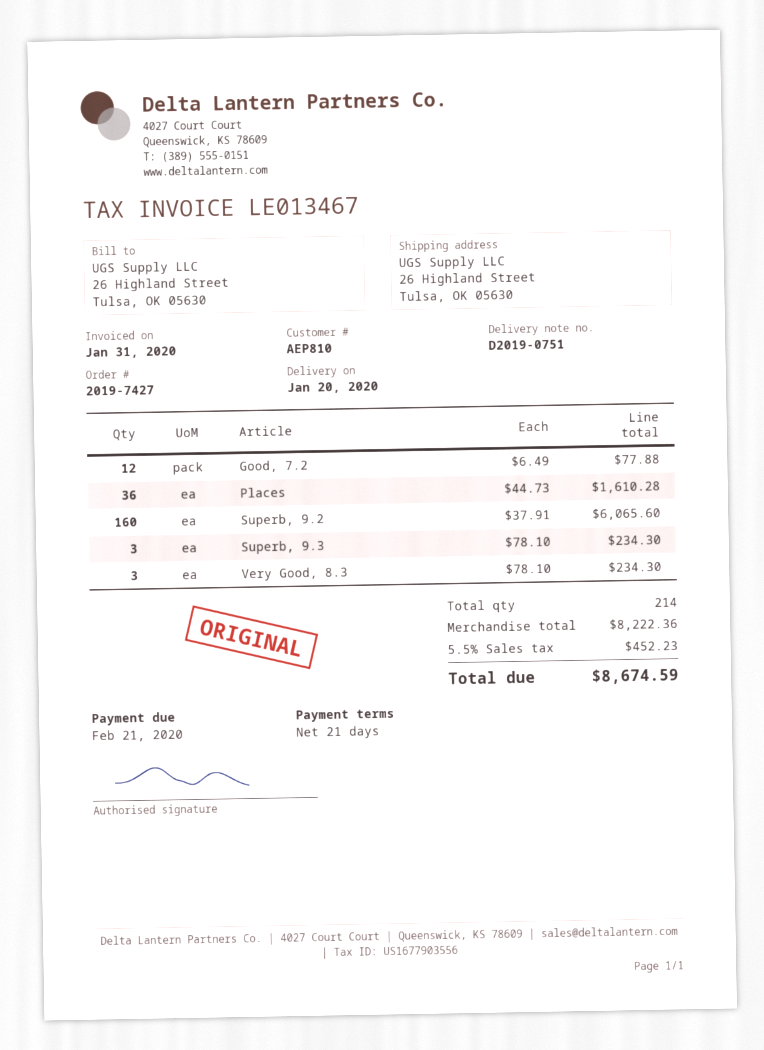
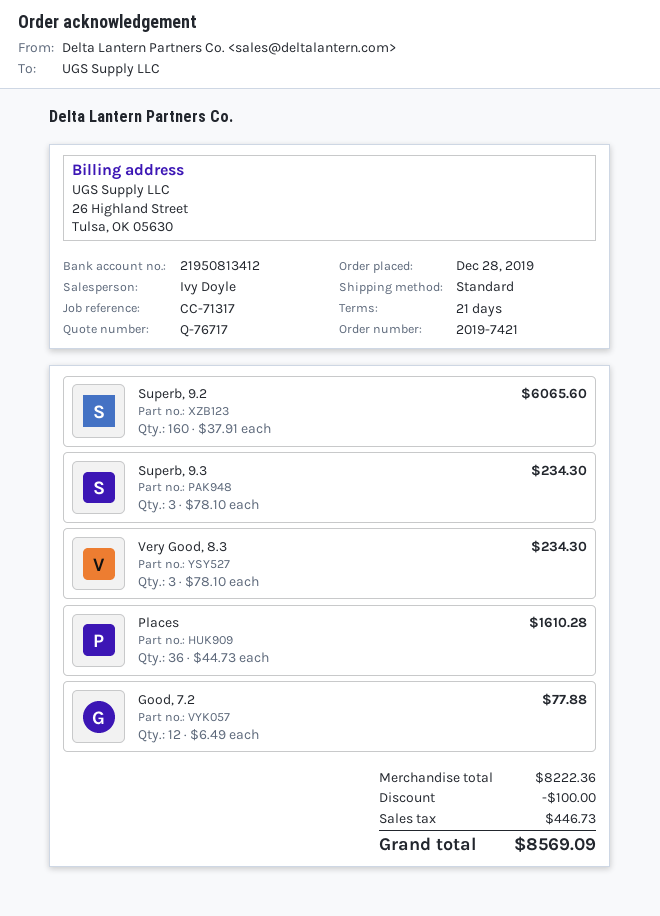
order number: 2019-7427 -> 2019-7421
discount: none -> 100.00
tax: 452.23 -> 446.73
total: 8674.59 -> 8569.09

